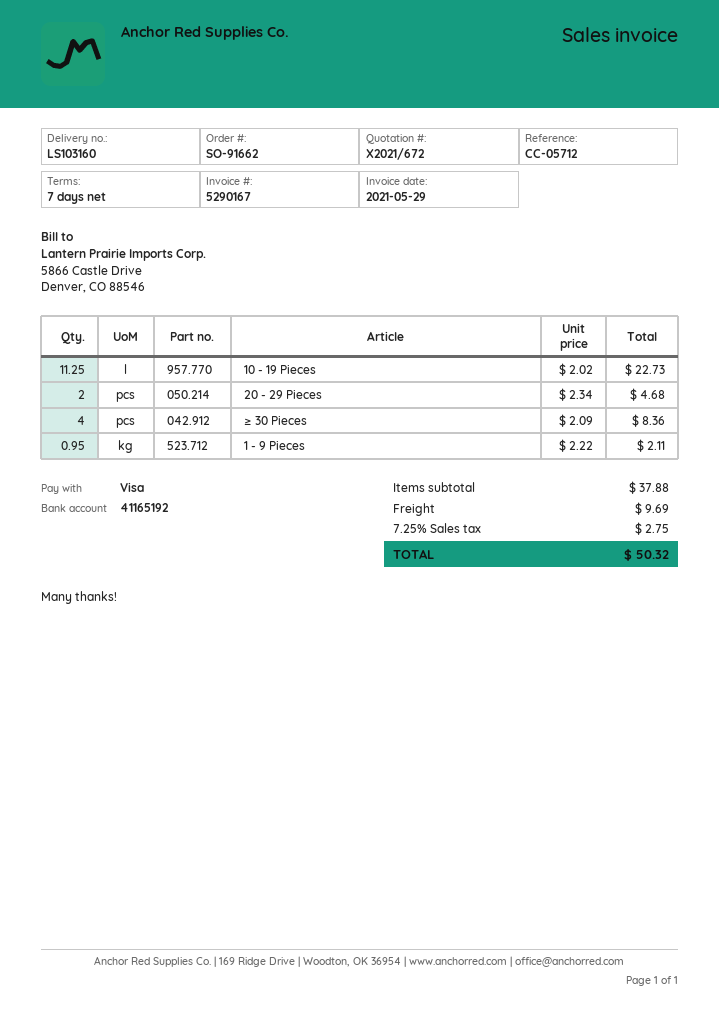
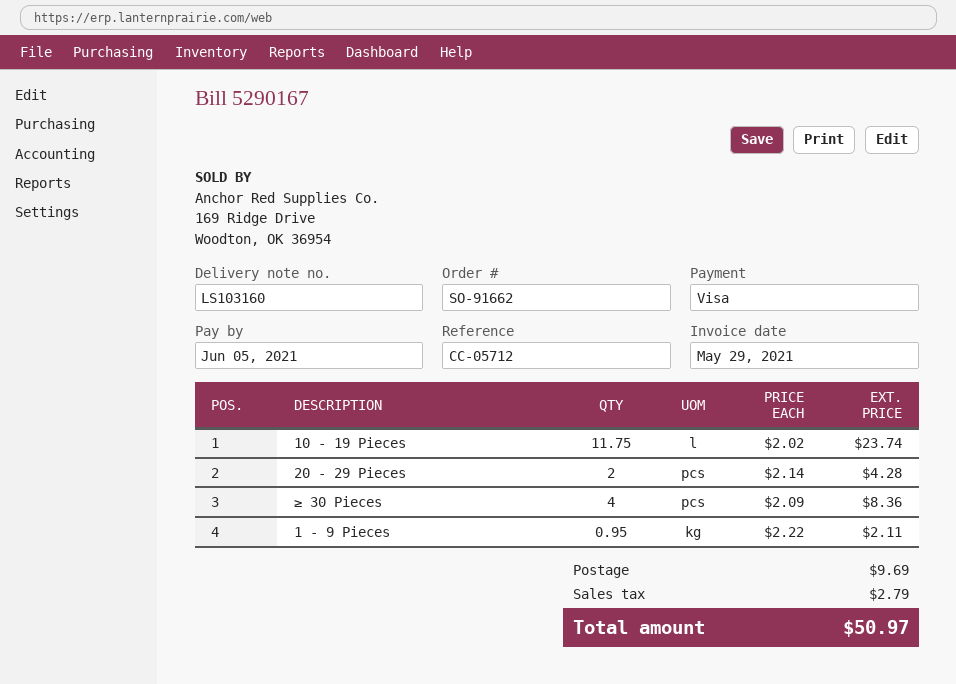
10 - 19 Pieces: 11.25 x 2.02 = 22.73 -> 11.75 x 2.02 = 23.74
20 - 29 Pieces: 2 x 2.34 = 4.68 -> 2 x 2.14 = 4.28
tax: 2.75 -> 2.79
total: 50.32 -> 50.97

